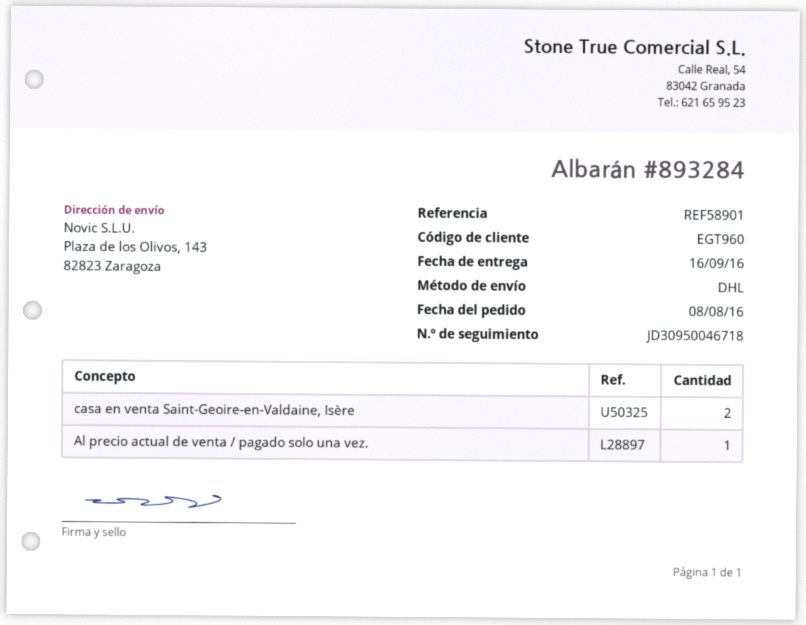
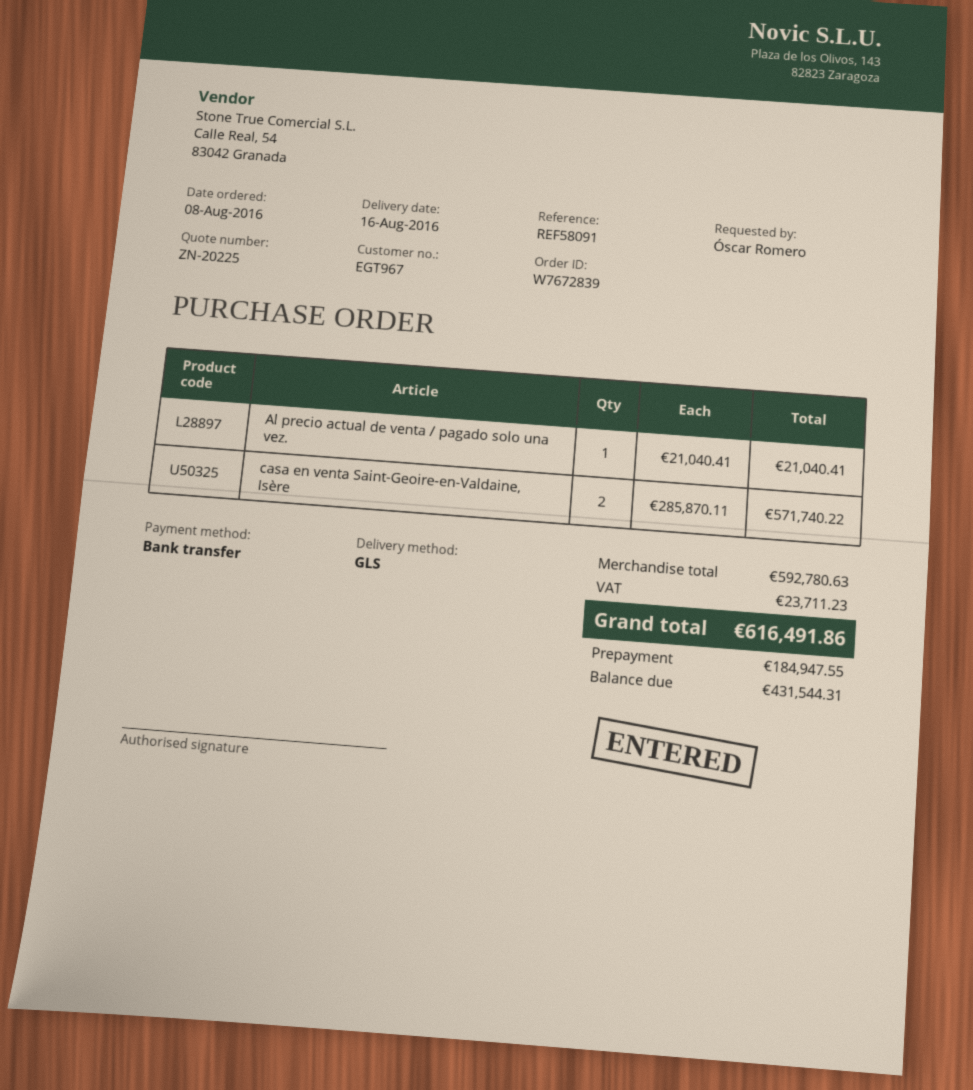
delivery date: 2016-09-16 -> 2016-08-16
customer number: EGT960 -> EGT967
reference: REF58901 -> REF58091
shipping method: DHL -> GLS

